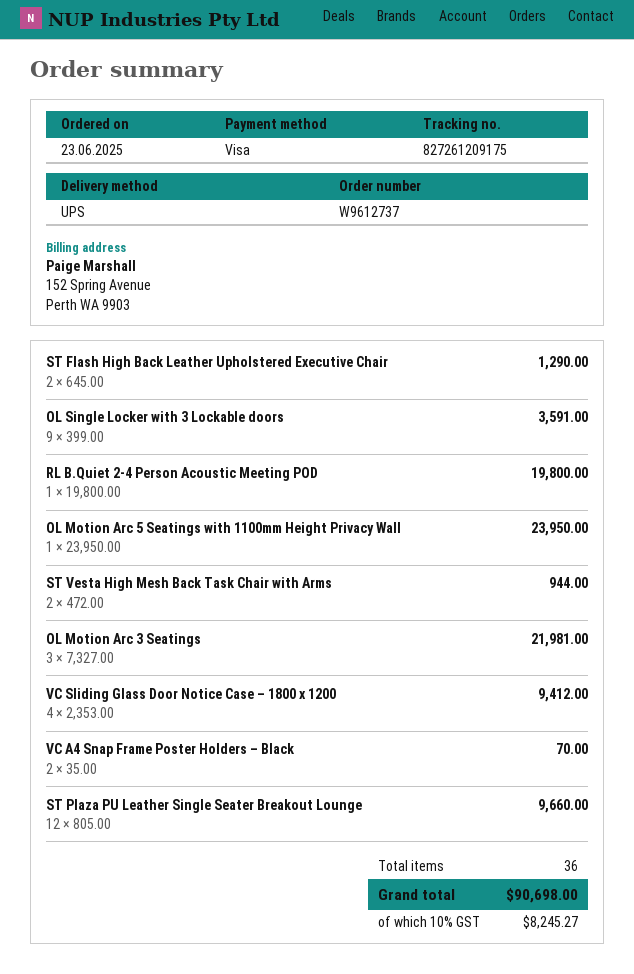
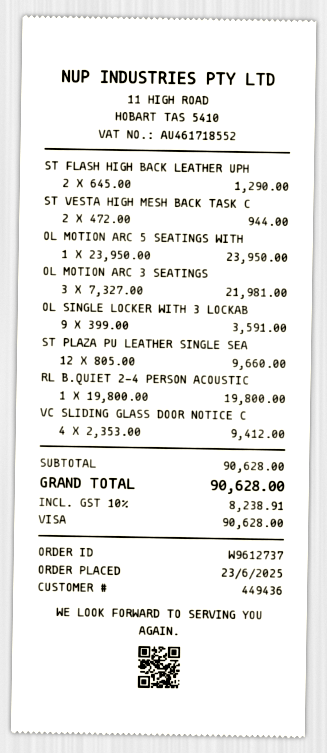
VC A4 Snap Frame Poster Holders – Black: 2 x 35.00 = 70.00 -> none
tax: 10% = 8245.27 -> 10% = 8238.91
total: 90698.00 -> 90628.00

